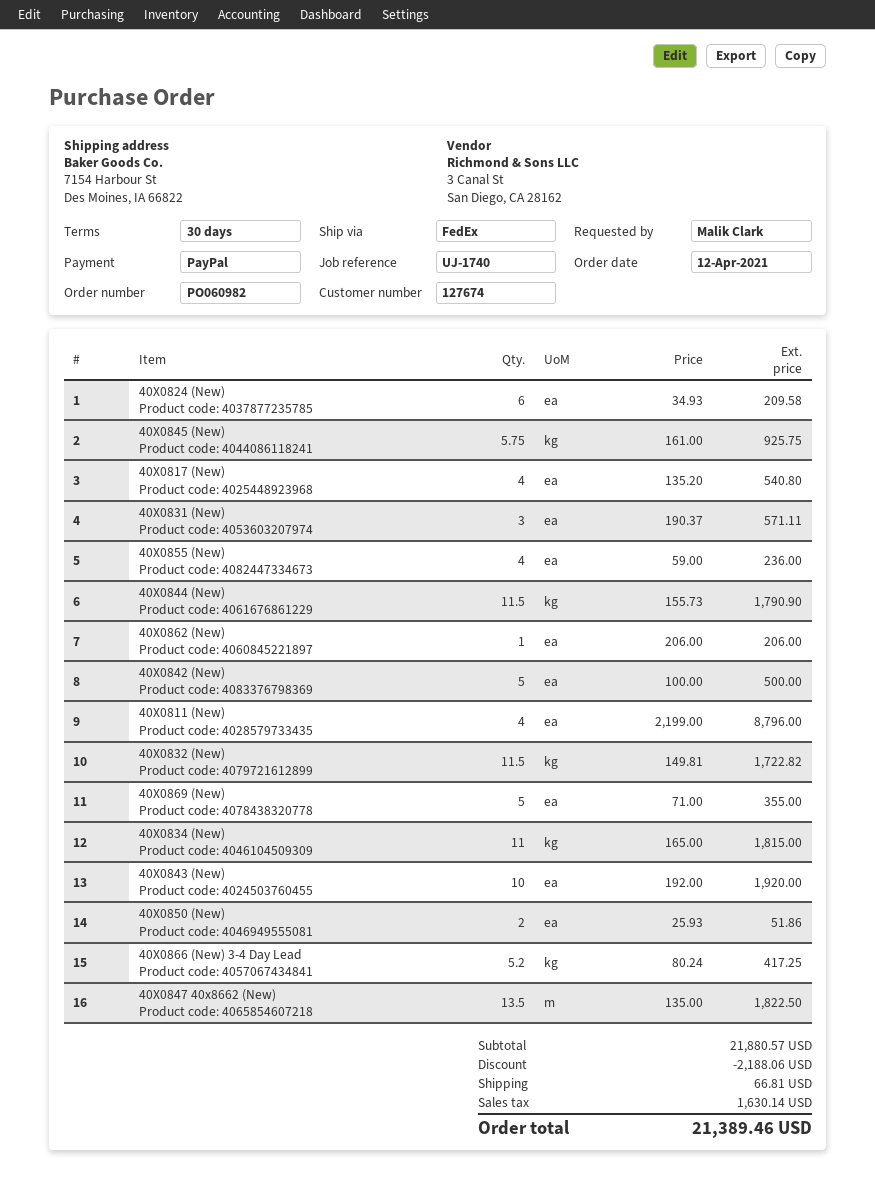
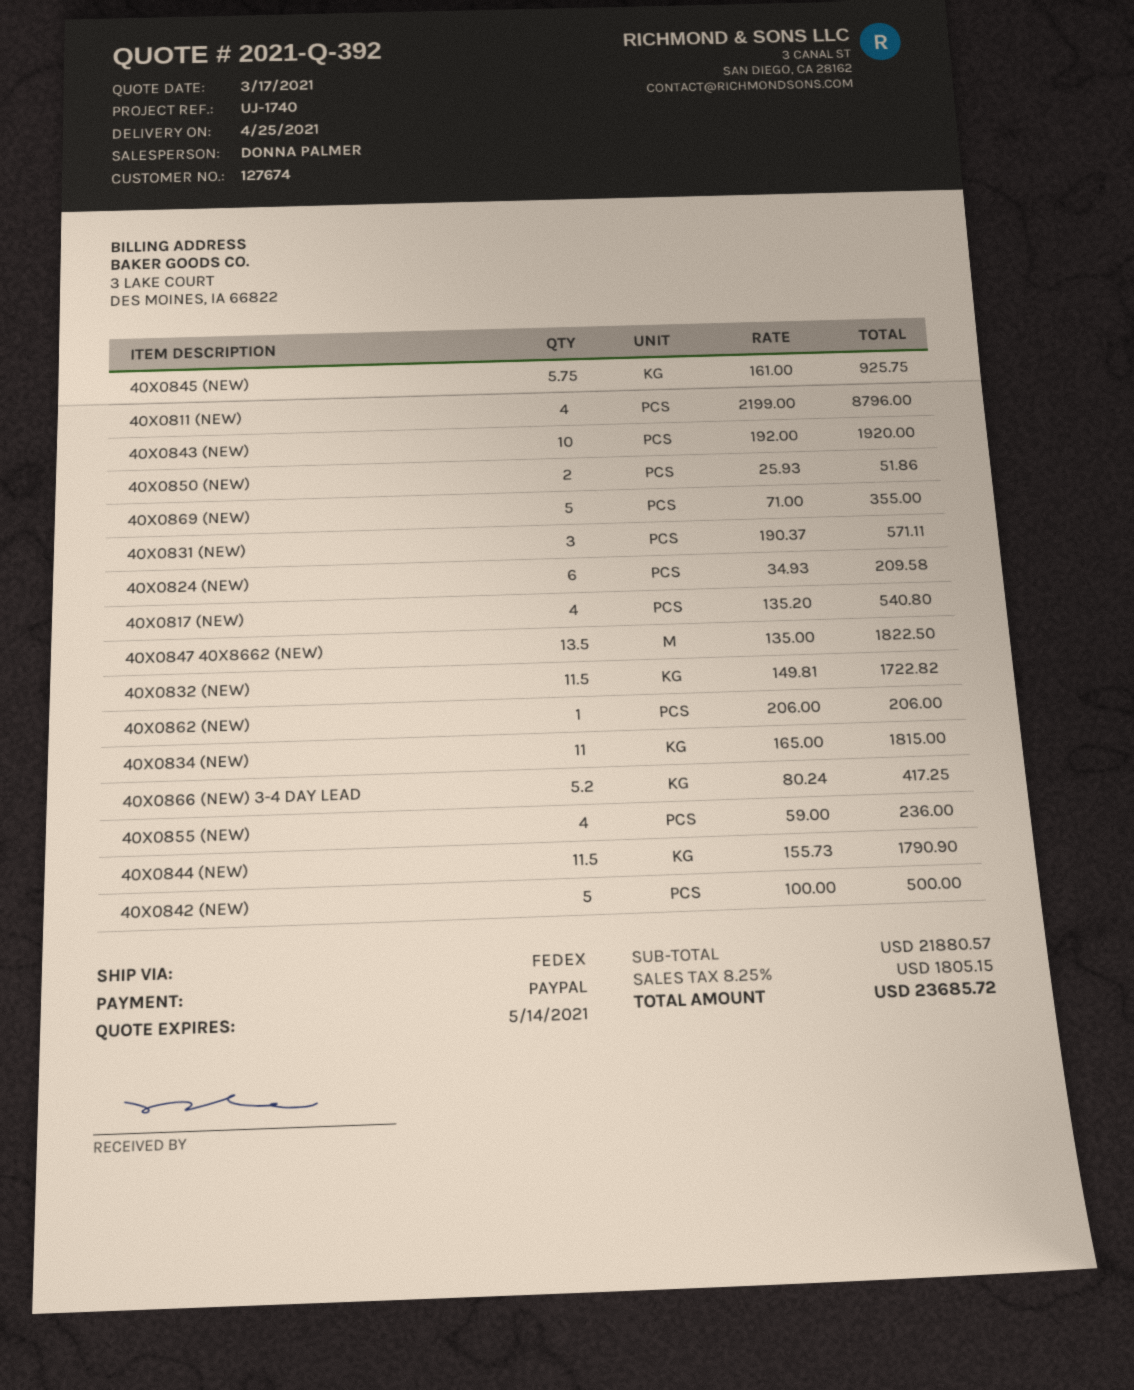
discount: 2188.06 -> none
shipping: 66.81 -> none
tax: 1630.14 -> 1805.15
total: 21389.46 -> 23685.72

